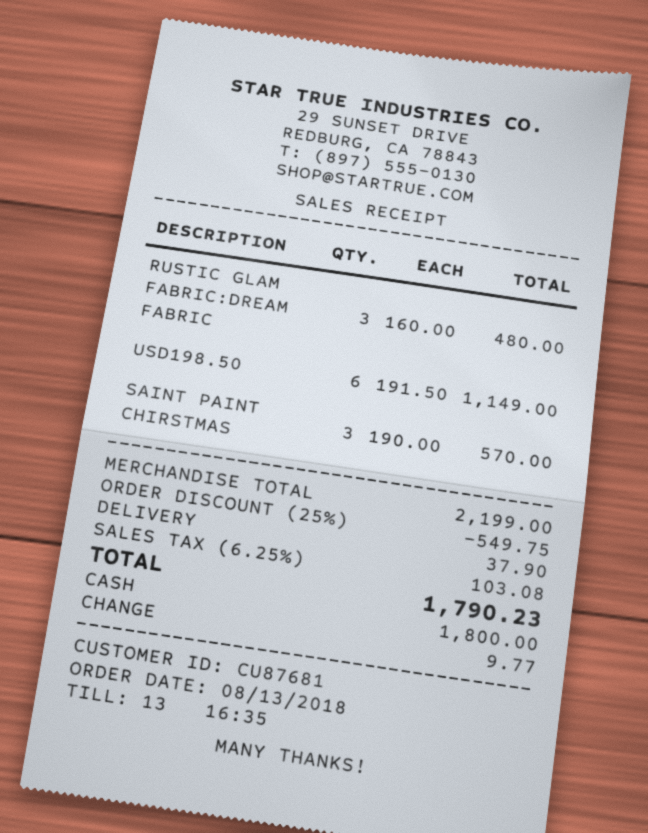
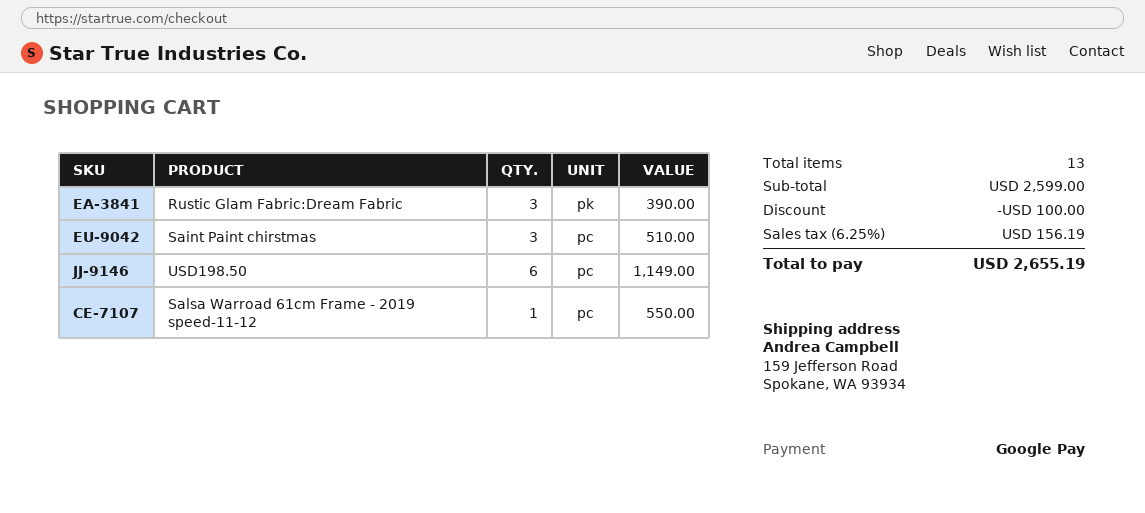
payment method: cash -> Google Pay
RUSTIC GLAM FABRIC:DREAM FABRIC: 3 for 480.00 -> 3 for 390.00
SAINT PAINT CHIRSTMAS: 3 for 570.00 -> 3 for 510.00
Salsa Warroad 61cm Frame - 2019 speed-11-12: none -> 1 for 550.00
subtotal: 2199.00 -> 2599.00
discount: 549.75 -> 100.00
shipping: 37.90 -> none
tax: 6.25% = 103.08 -> 6.25% = 156.19
total: 1790.23 -> 2655.19

